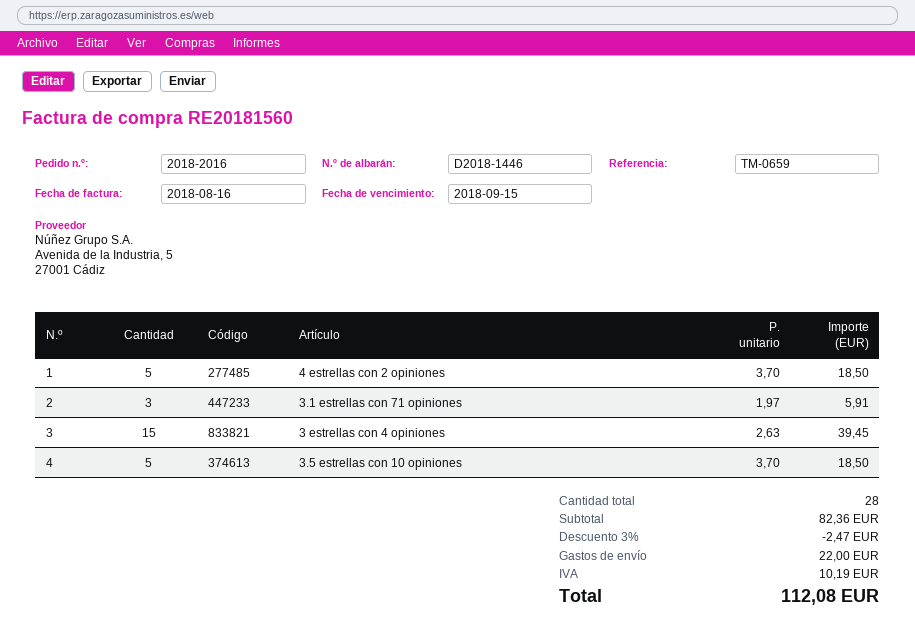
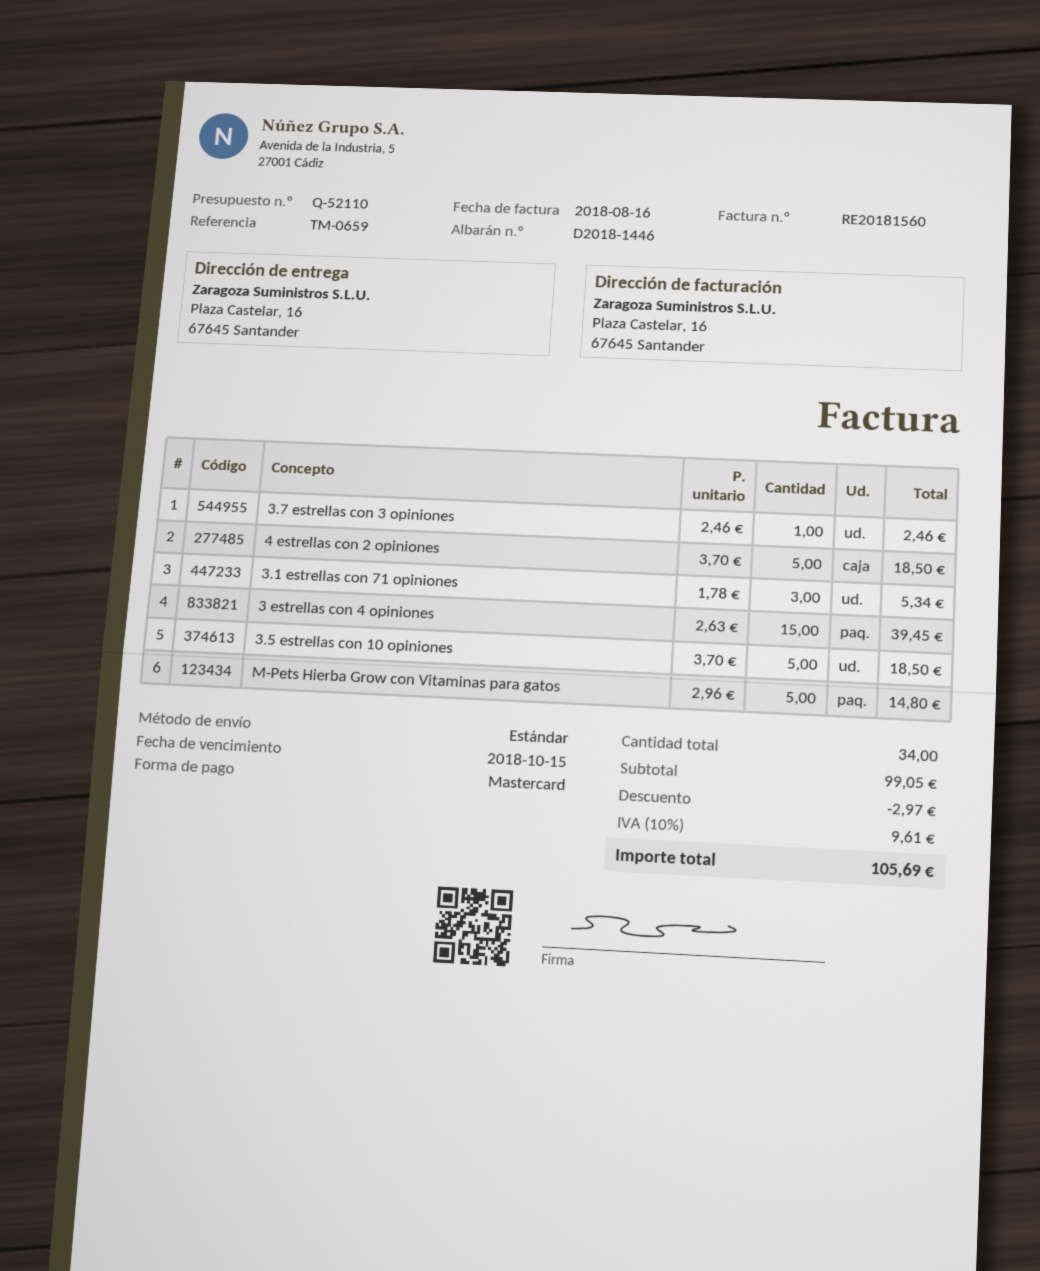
due date: 2018-09-15 -> 2018-10-15
3.1 estrellas con 71 opiniones: 3 x 1.97 = 5.91 -> 3 x 1.78 = 5.34
3.7 estrellas con 3 opiniones: none -> 1 x 2.46 = 2.46
M-Pets Hierba Grow con Vitaminas para gatos: none -> 5 x 2.96 = 14.80
total quantity: 28 -> 34
subtotal: 82.36 -> 99.05
discount: 2.47 -> 2.97
shipping: 22.00 -> none
tax: 10.19 -> 9.61
total: 112.08 -> 105.69

